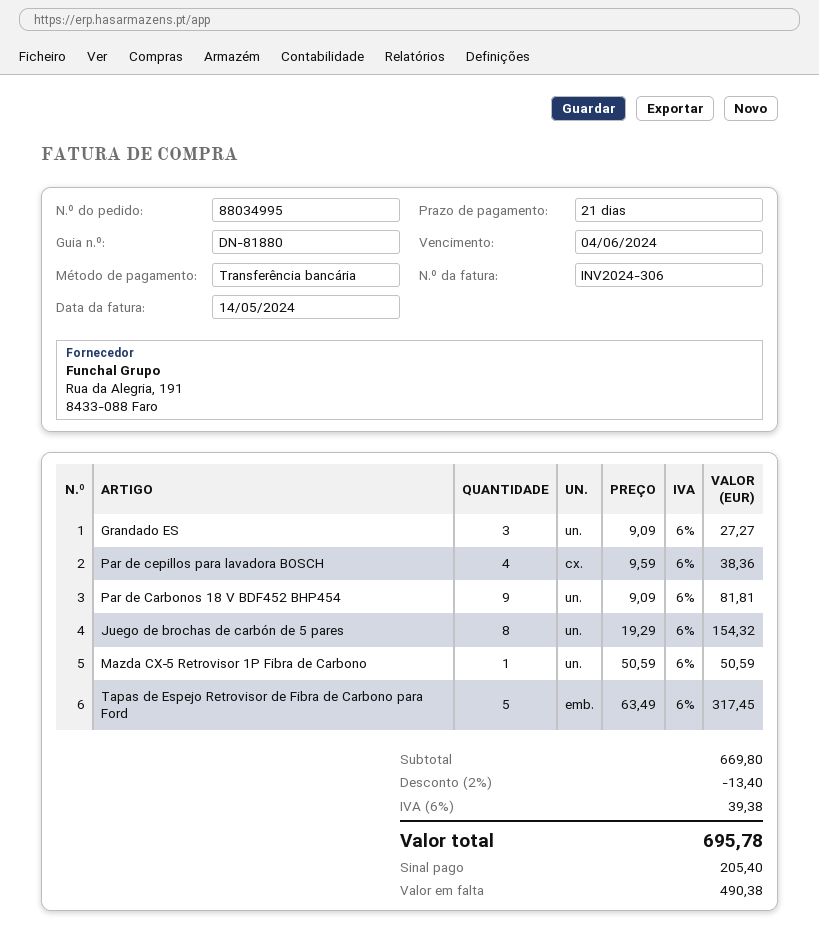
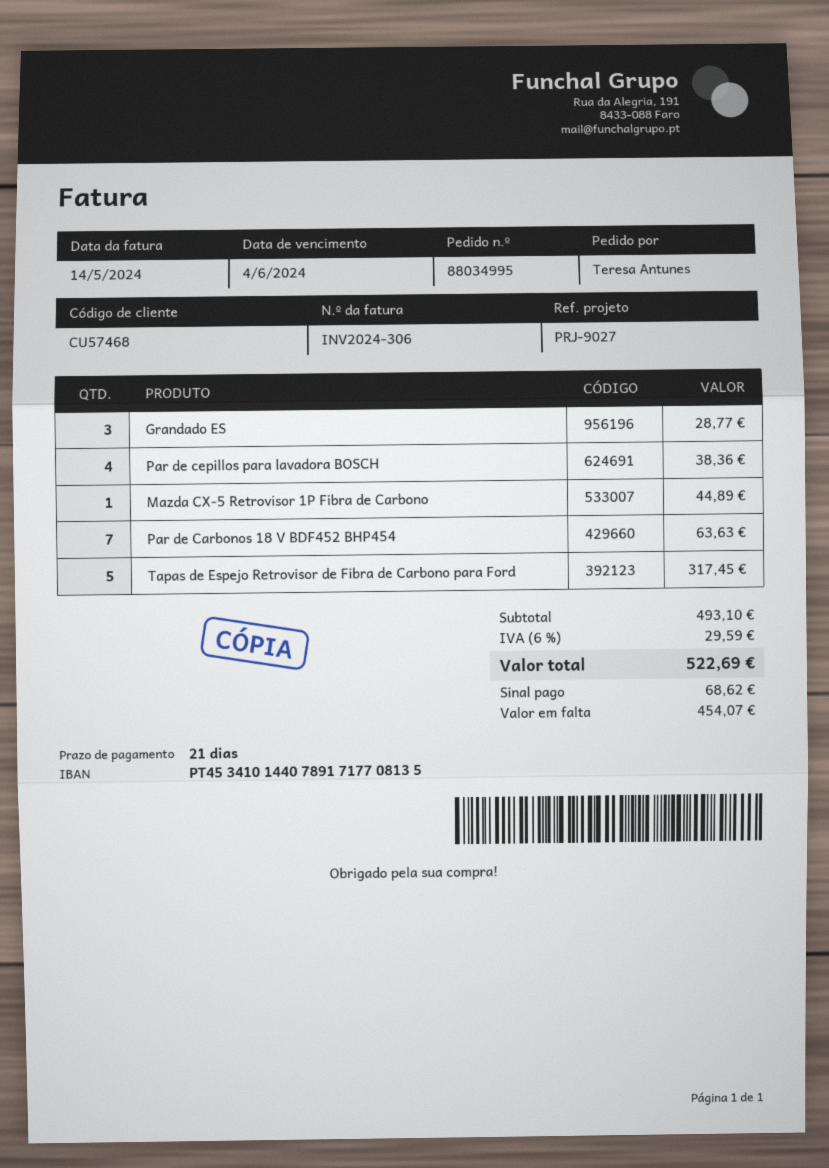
Grandado ES: 3 for 27.27 -> 3 for 28.77
Par de Carbonos 18 V BDF452 BHP454: 9 for 81.81 -> 7 for 63.63
Juego de brochas de carbón de 5 pares: 8 for 154.32 -> none
Mazda CX‑5 Retrovisor 1P Fibra de Carbono: 1 for 50.59 -> 1 for 44.89
subtotal: 669.80 -> 493.10
discount: 2% = 13.40 -> none
tax: 6% = 39.38 -> 6% = 29.59
total: 695.78 -> 522.69
deposit: 205.40 -> 68.62
balance: 490.38 -> 454.07

